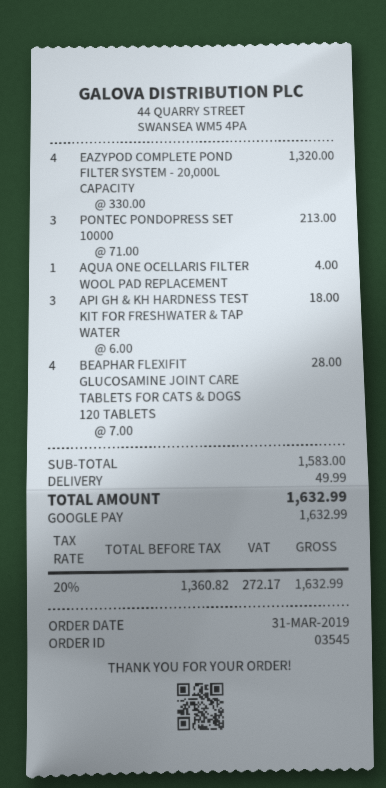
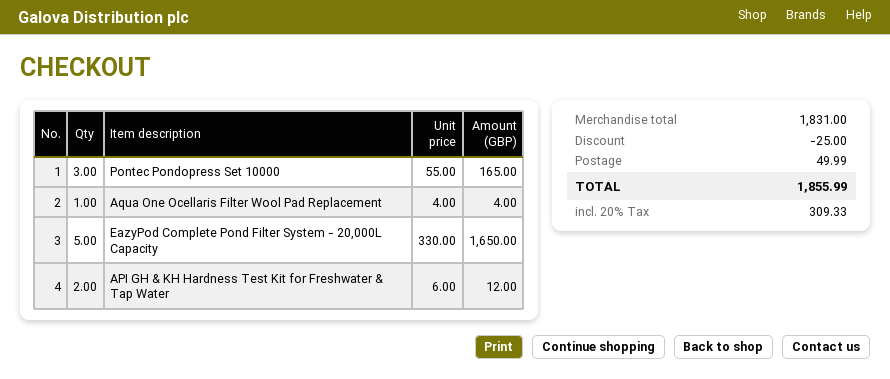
EAZYPOD COMPLETE POND FILTER SYSTEM - 20,000L CAPACITY: 4 x 330.00 = 1320.00 -> 5 x 330.00 = 1650.00
PONTEC PONDOPRESS SET 10000: 3 x 71.00 = 213.00 -> 3 x 55.00 = 165.00
API GH & KH HARDNESS TEST KIT FOR FRESHWATER & TAP WATER: 3 x 6.00 = 18.00 -> 2 x 6.00 = 12.00
BEAPHAR FLEXIFIT GLUCOSAMINE JOINT CARE TABLETS FOR CATS & DOGS 120 TABLETS: 4 x 7.00 = 28.00 -> none
subtotal: 1583.00 -> 1831.00
discount: none -> 25.00
tax: 20% = 272.17 -> 20% = 309.33
total: 1632.99 -> 1855.99

